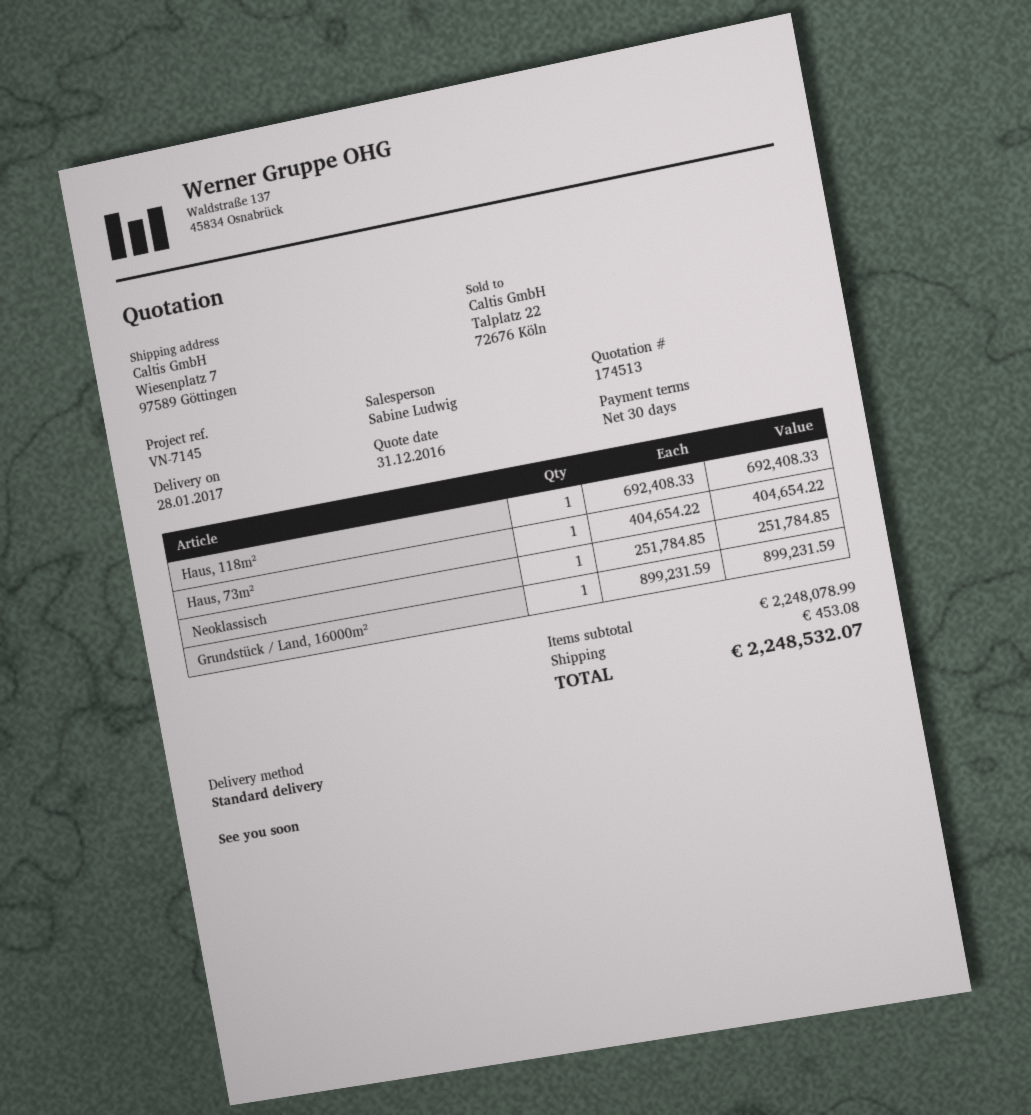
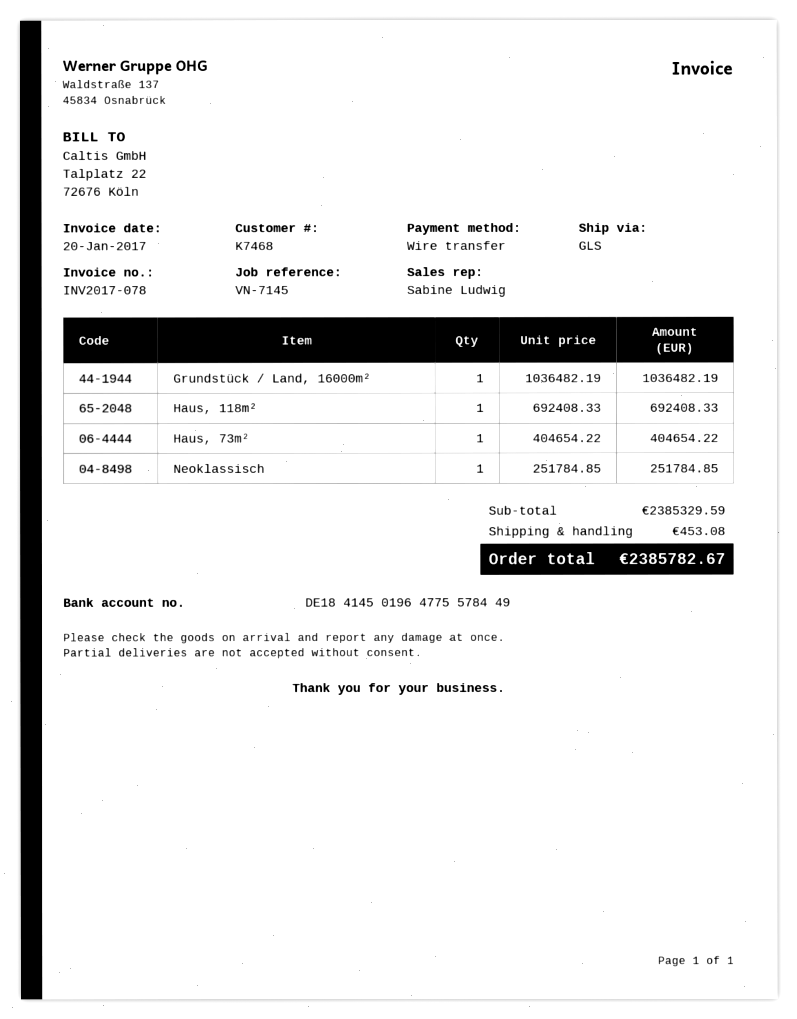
shipping method: standard -> GLS
Grundstück / Land, 16000m²: 1 x 899231.59 = 899231.59 -> 1 x 1036482.19 = 1036482.19
subtotal: 2248078.99 -> 2385329.59
total: 2248532.07 -> 2385782.67

